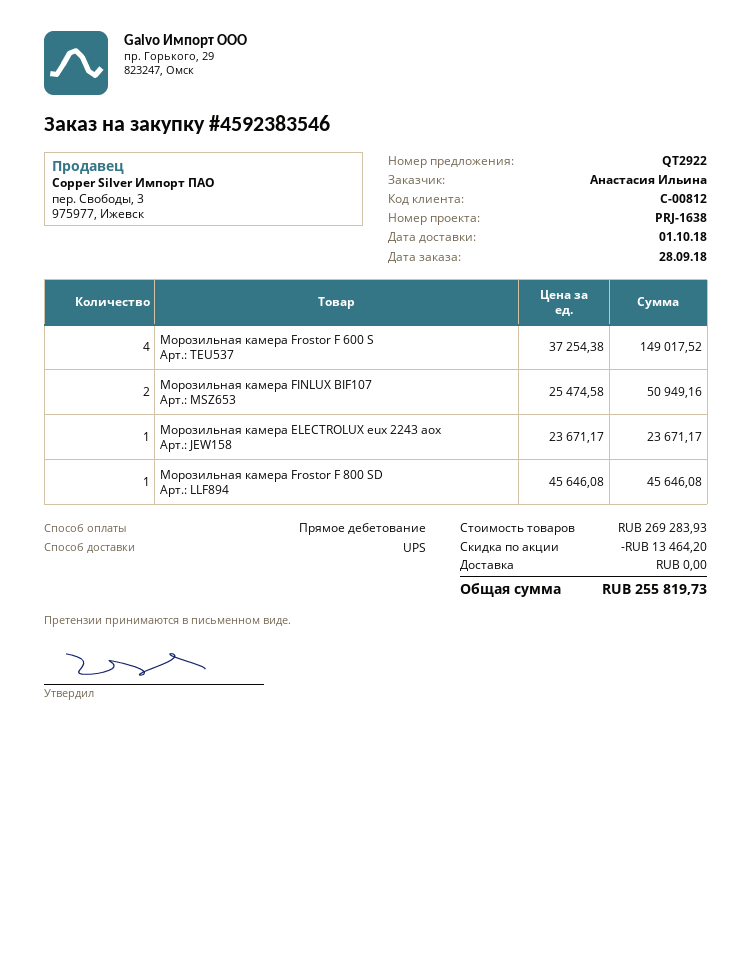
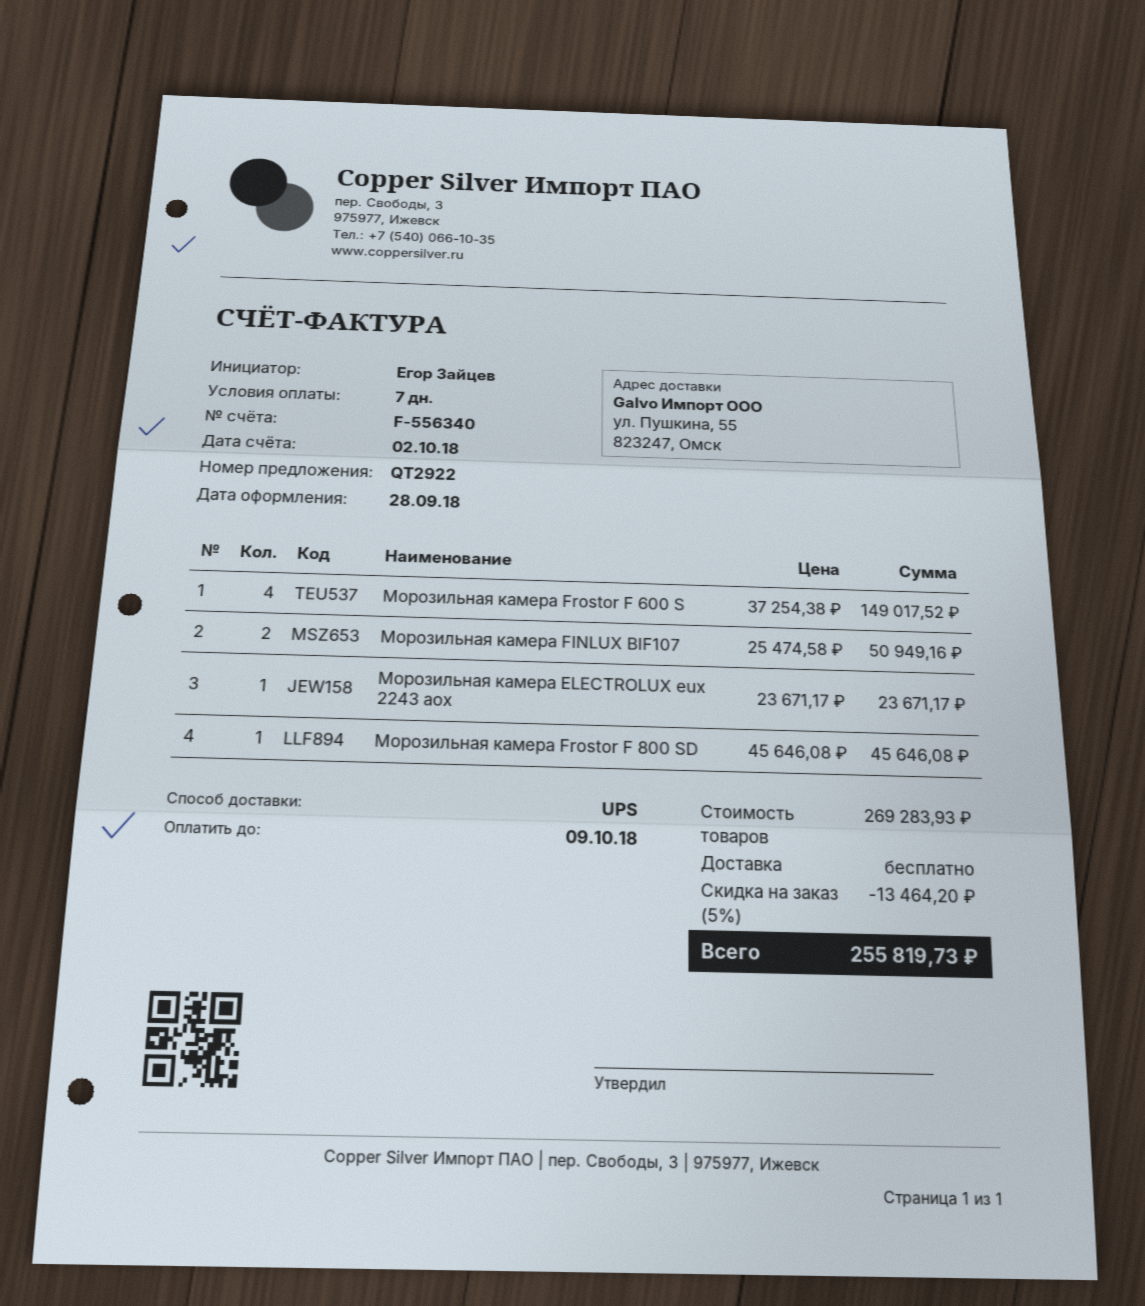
ordered by: Анастасия Ильина -> Егор Зайцев

